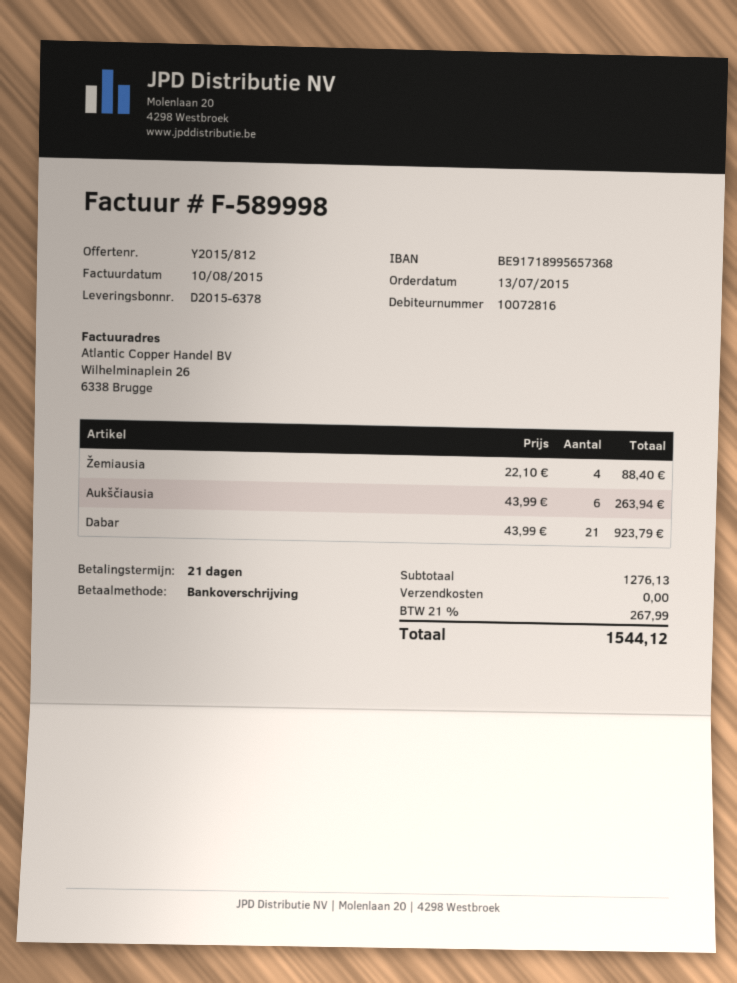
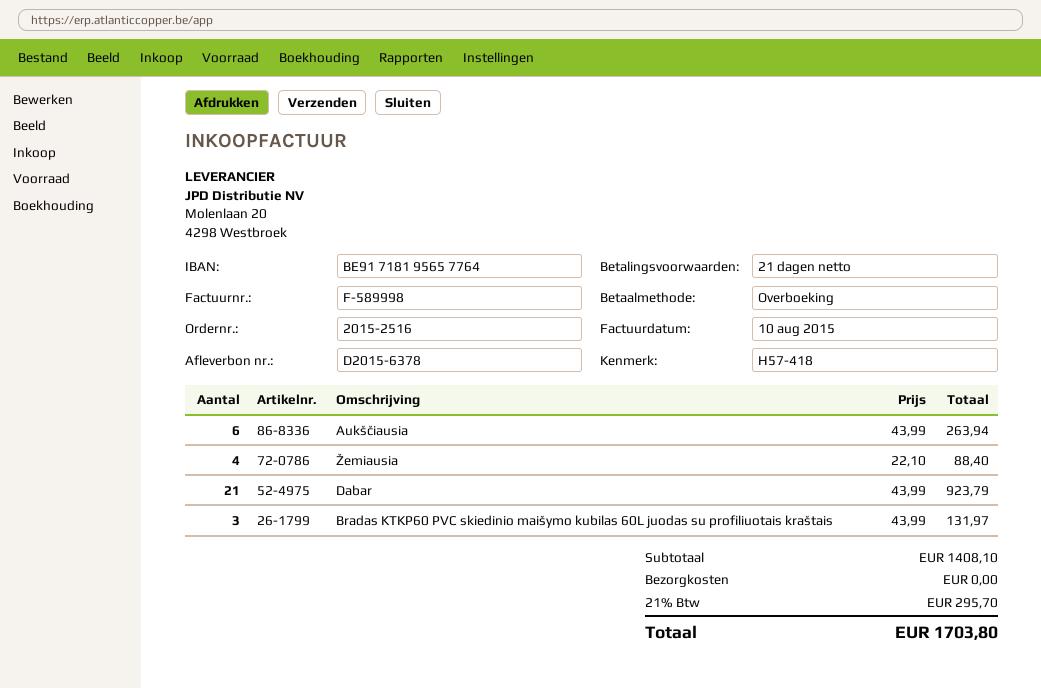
bank account: BE91718995657368 -> BE91718195657764
Bradas KTKP60 PVC skiedinio maišymo kubilas 60L juodas su profiliuotais kraštais: none -> 3 x 43.99 = 131.97
subtotal: 1276.13 -> 1408.10
tax: 21% = 267.99 -> 21% = 295.70
total: 1544.12 -> 1703.80

